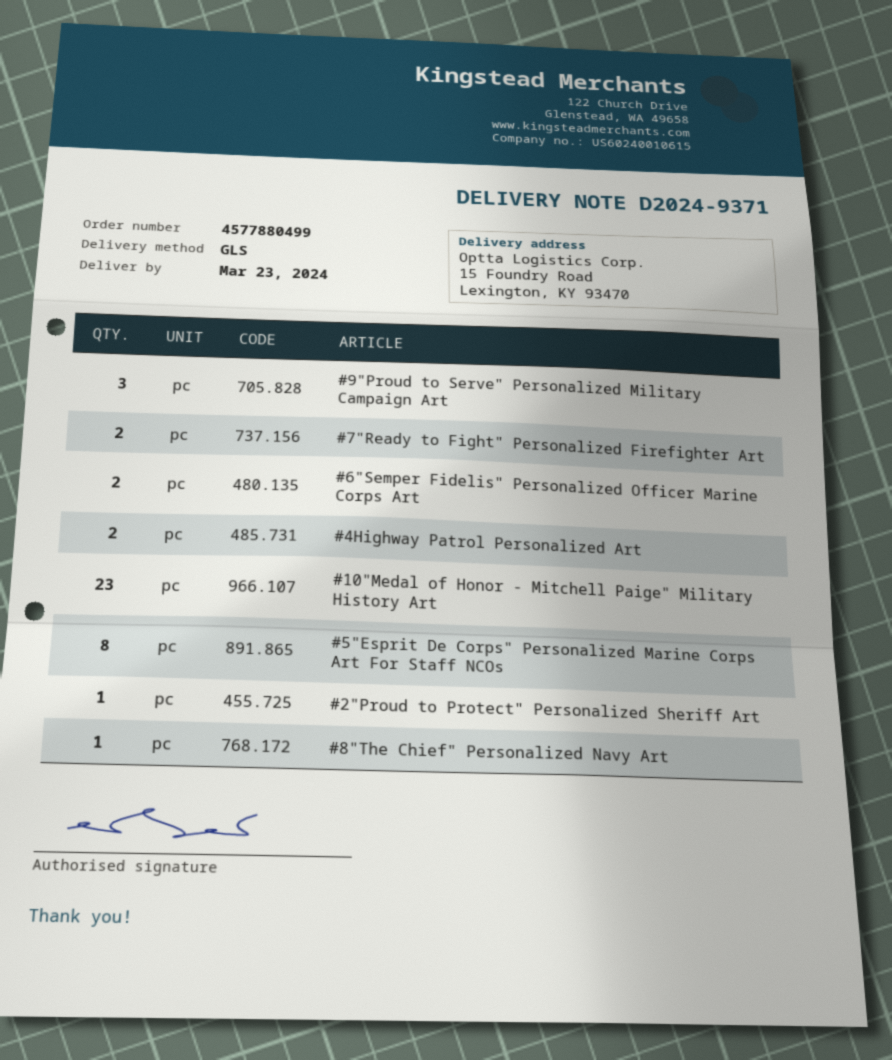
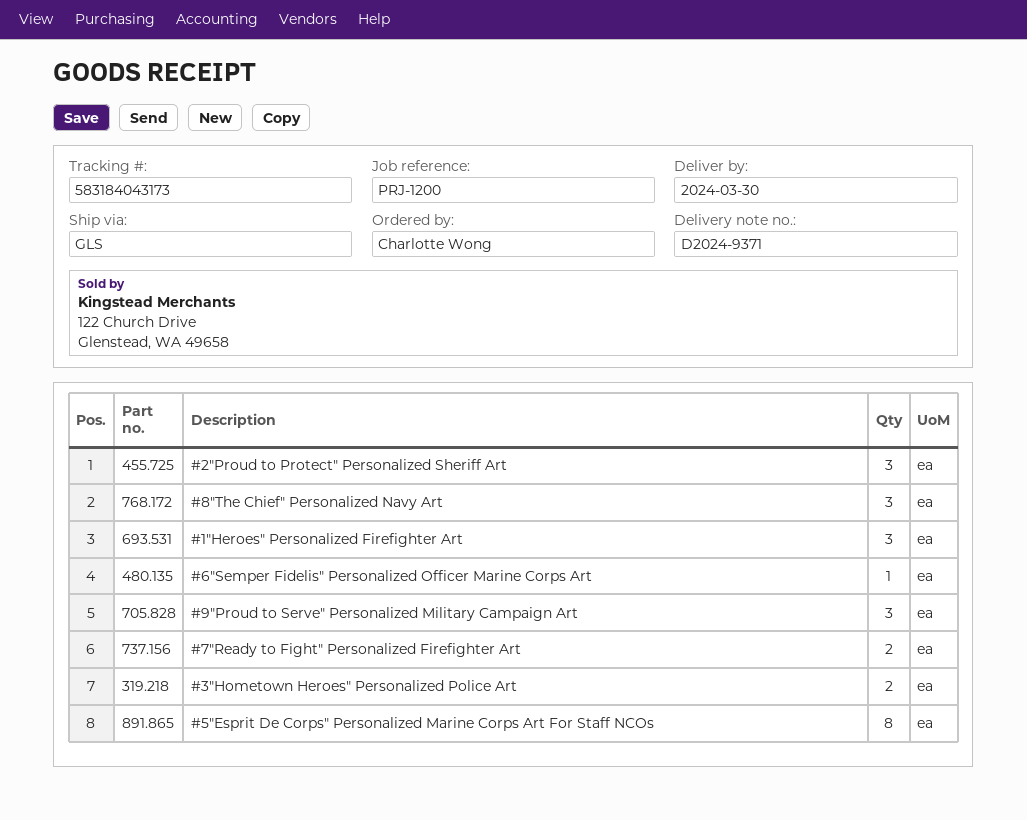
delivery date: 2024-03-23 -> 2024-03-30
#6"Semper Fidelis" Personalized Officer Marine Corps Art: 2 -> 1
#4Highway Patrol Personalized Art: 2 -> none
#10"Medal of Honor - Mitchell Paige" Military History Art: 23 -> none
#2"Proud to Protect" Personalized Sheriff Art: 1 -> 3
#8"The Chief" Personalized Navy Art: 1 -> 3
#1"Heroes" Personalized Firefighter Art: none -> 3
#3"Hometown Heroes" Personalized Police Art: none -> 2

